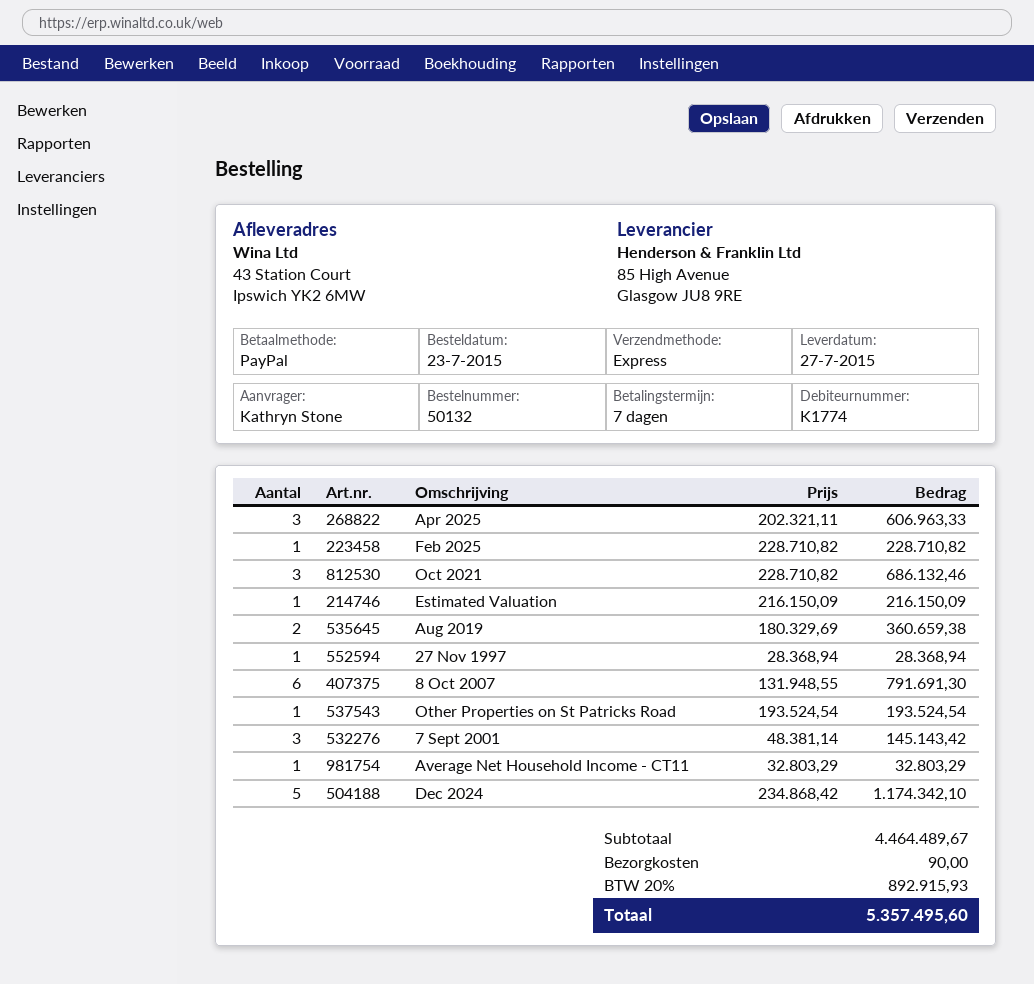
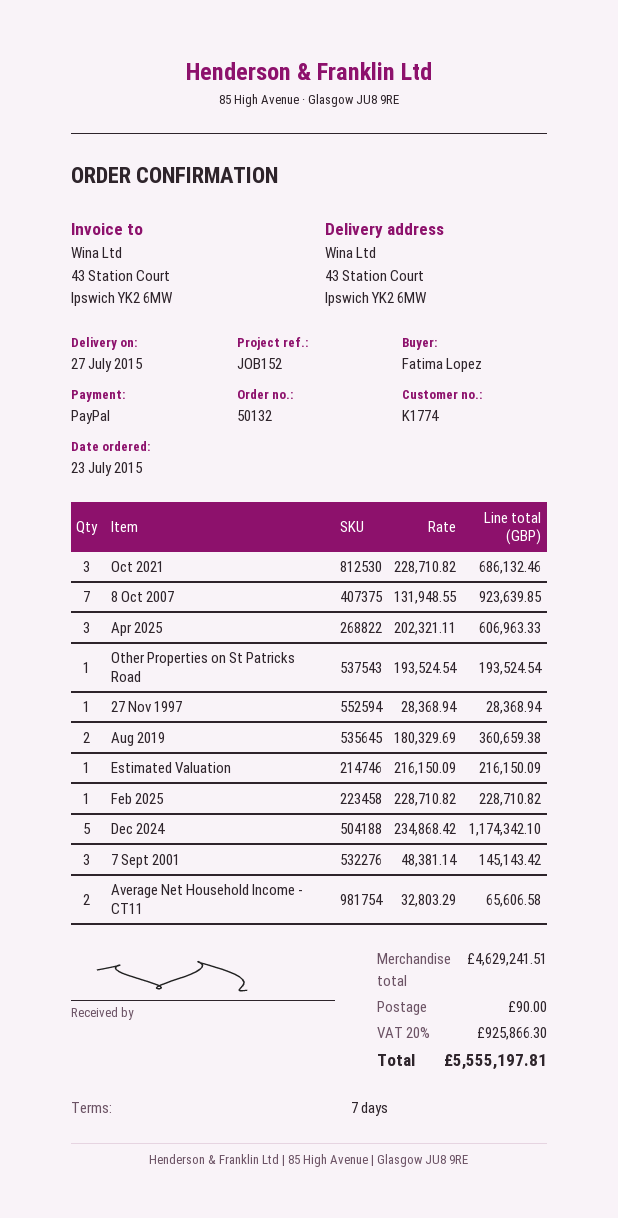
ordered by: Kathryn Stone -> Fatima Lopez
8 Oct 2007: 6 x 131948.55 = 791691.30 -> 7 x 131948.55 = 923639.85
Average Net Household Income - CT11: 1 x 32803.29 = 32803.29 -> 2 x 32803.29 = 65606.58
subtotal: 4464489.67 -> 4629241.51
tax: 20% = 892915.93 -> 20% = 925866.30
total: 5357495.60 -> 5555197.81

